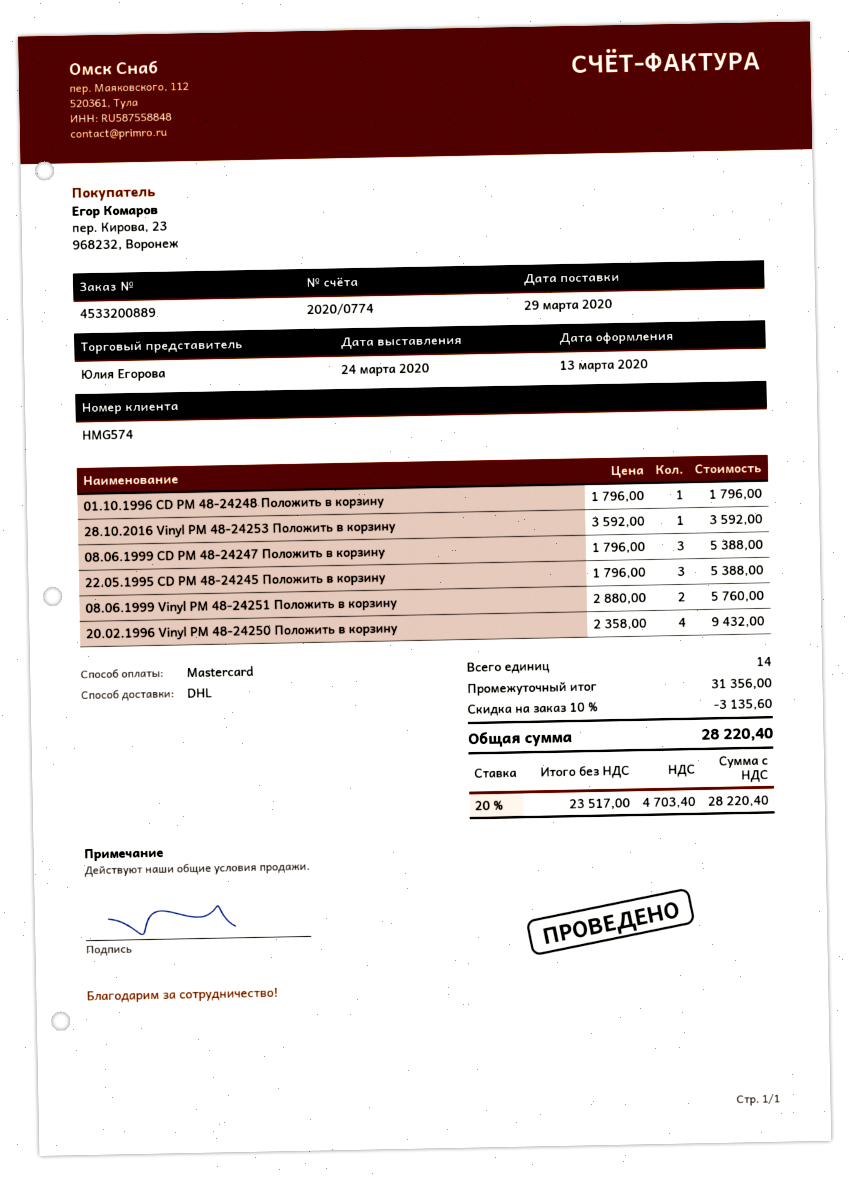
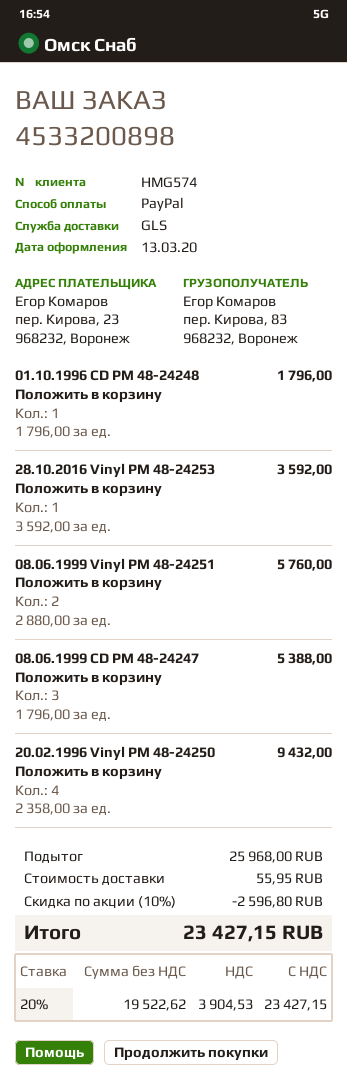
order number: 4533200889 -> 4533200898
payment method: Mastercard -> PayPal
shipping method: DHL -> GLS
22.05.1995 CD PM 48-24245 Положить в корзину: 3 x 1796.00 = 5388.00 -> none
subtotal: 31356.00 -> 25968.00
discount: 10% = 3135.60 -> 10% = 2596.80
shipping: none -> 55.95
net: 23517.00 -> 19522.62
tax: 20% = 4703.40 -> 20% = 3904.53
total: 28220.40 -> 23427.15

